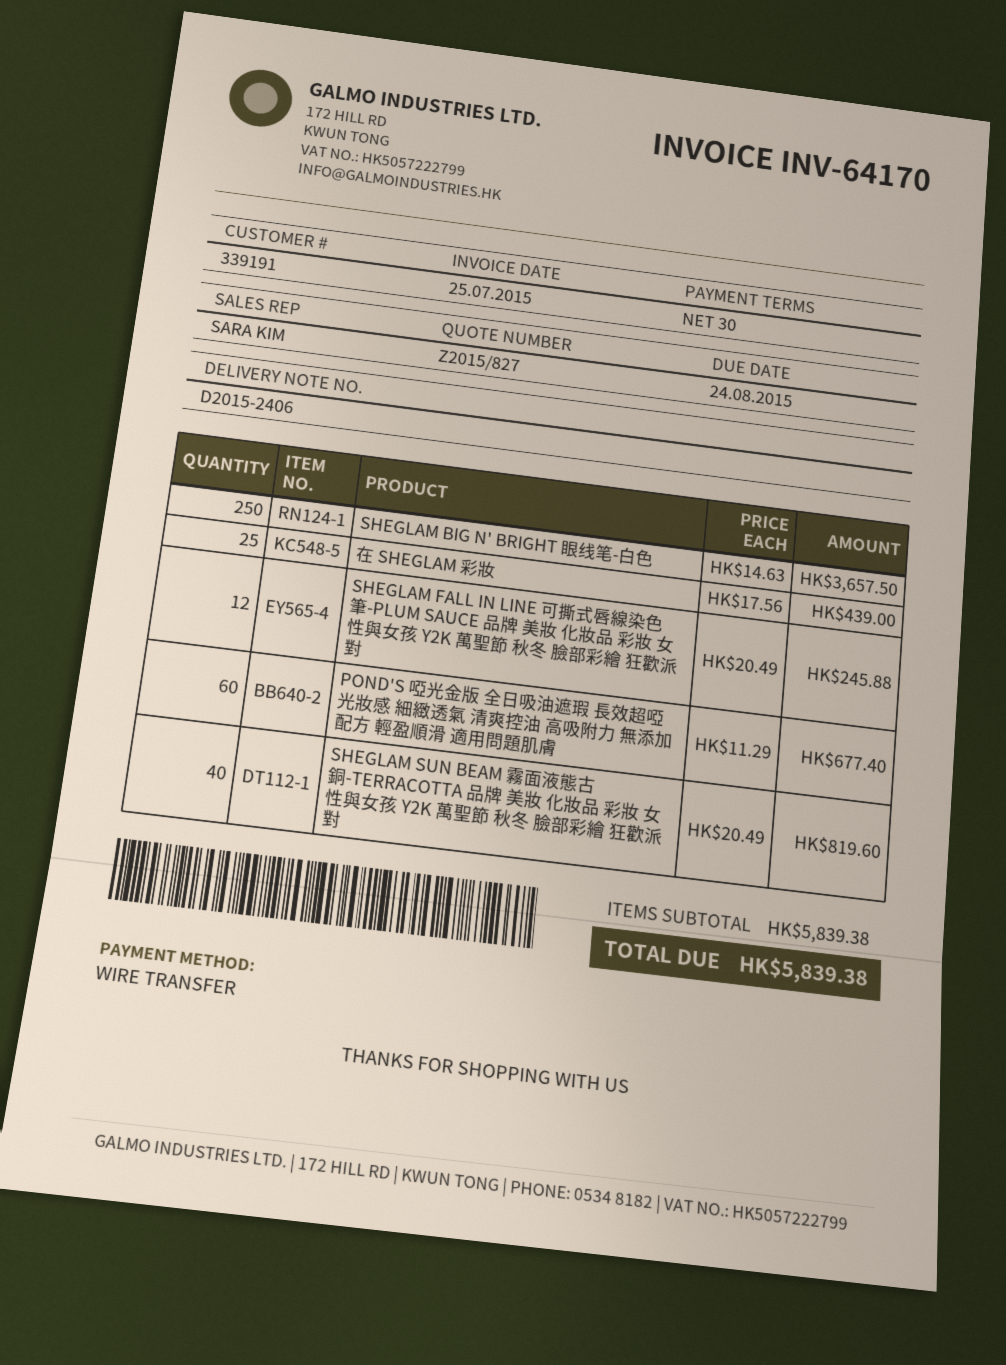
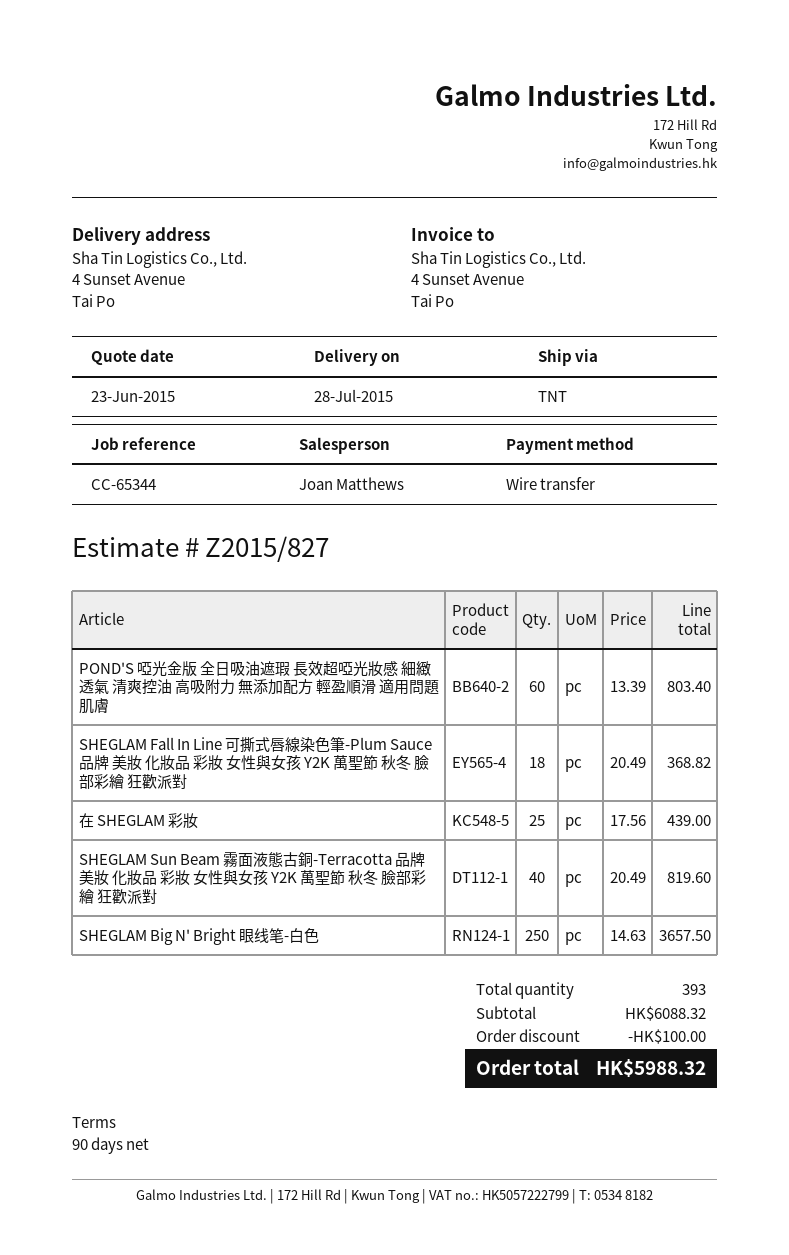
payment terms: 30 days -> 90 days
sales rep: SARA KIM -> Joan Matthews
SHEGLAM FALL IN LINE 可撕式唇線染色筆-PLUM SAUCE 品牌 美妝 化妝品 彩妝 女性與女孩 Y2K 萬聖節 秋冬 臉部彩繪 狂歡派對: 12 x 20.49 = 245.88 -> 18 x 20.49 = 368.82
POND'S 啞光金版 全日吸油遮瑕 長效超啞光妝感 細緻透氣 清爽控油 高吸附力 無添加配方 輕盈順滑 適用問題肌膚: 60 x 11.29 = 677.40 -> 60 x 13.39 = 803.40
subtotal: 5839.38 -> 6088.32
discount: none -> 100.00
total: 5839.38 -> 5988.32

